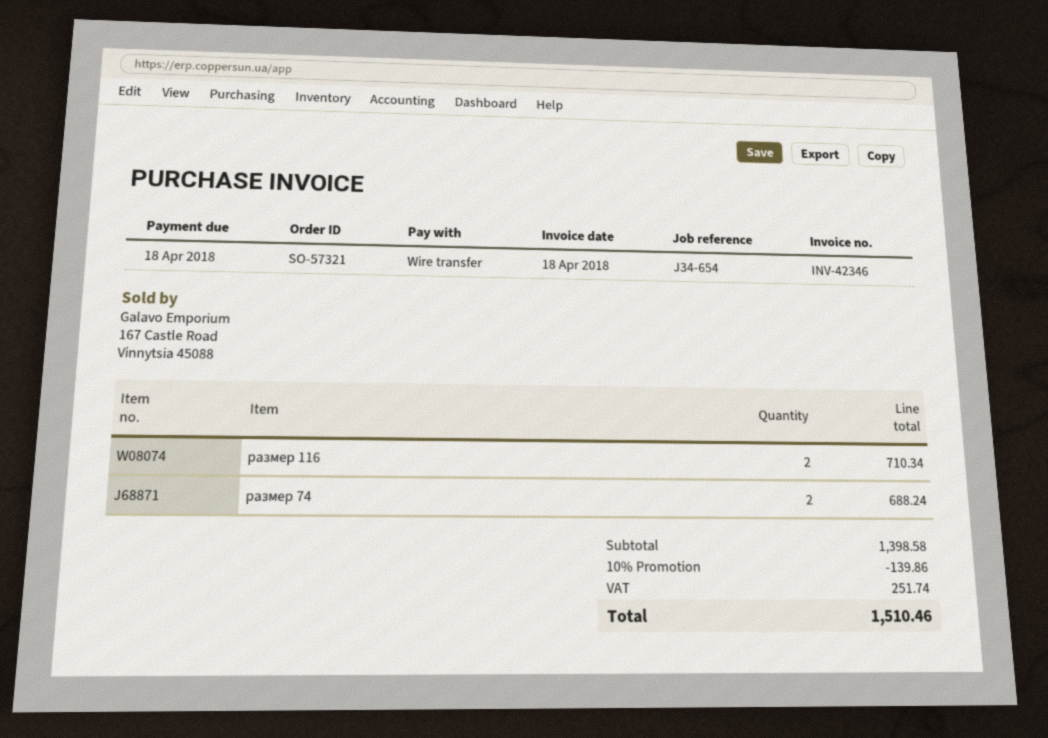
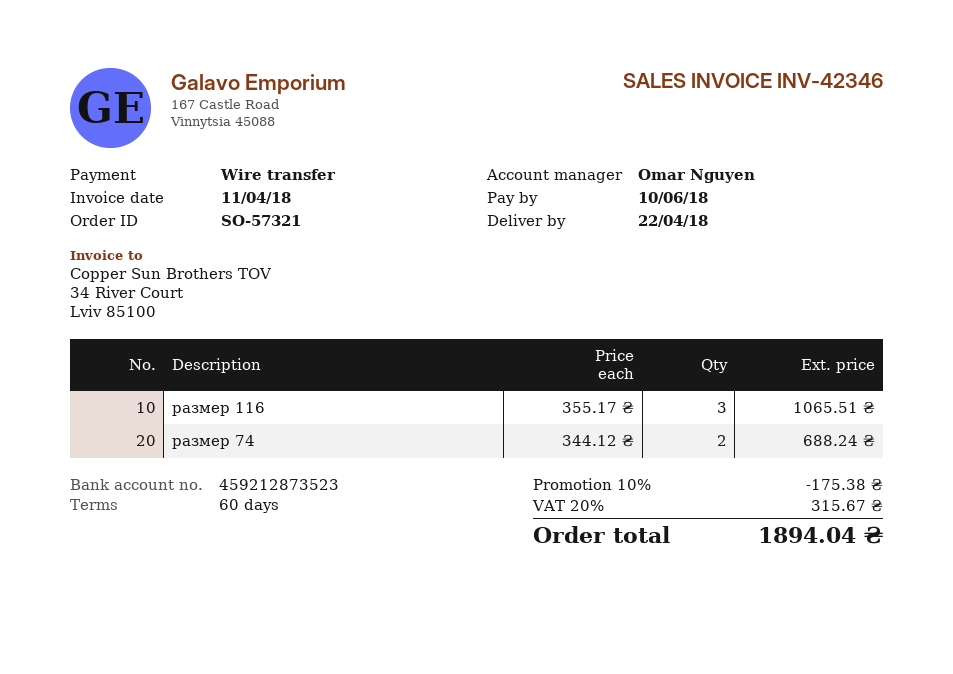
invoice date: 2018-04-18 -> 2018-04-11
due date: 2018-04-18 -> 2018-06-10
размер 116: 2 for 710.34 -> 3 for 1065.51
discount: 10% = 139.86 -> 10% = 175.38
tax: 251.74 -> 315.67
total: 1510.46 -> 1894.04

